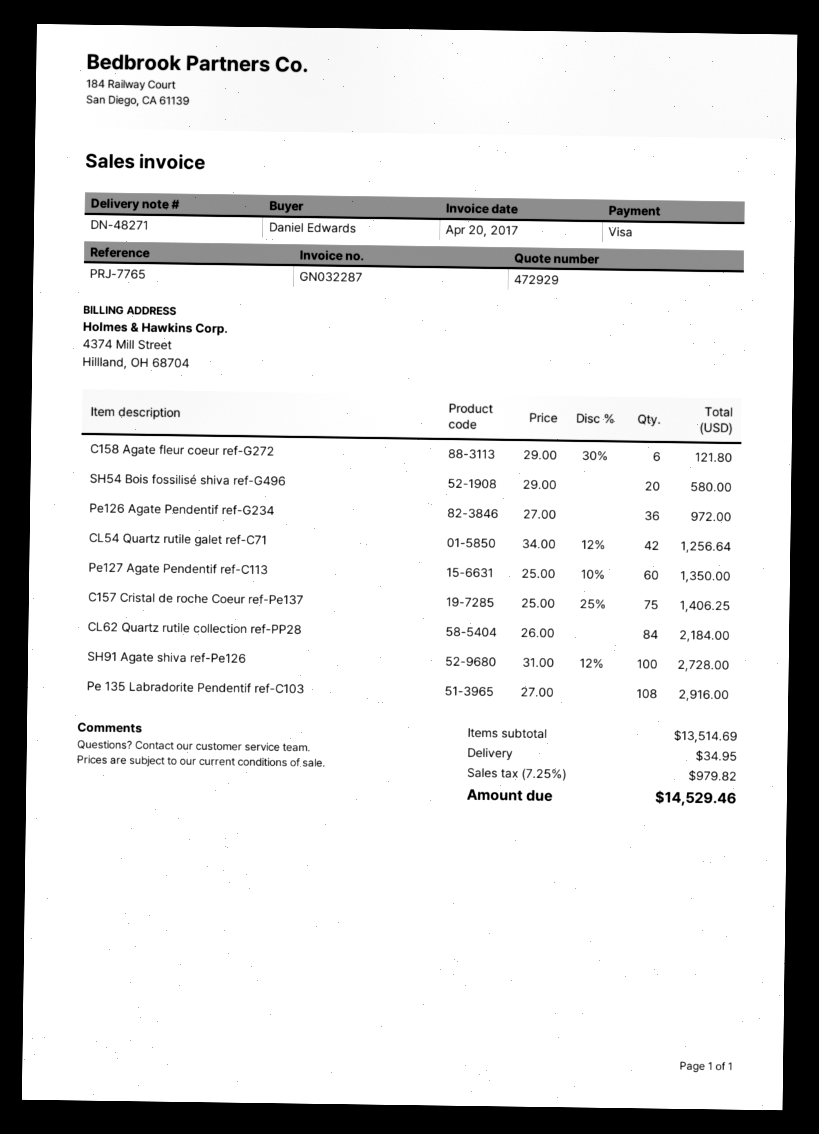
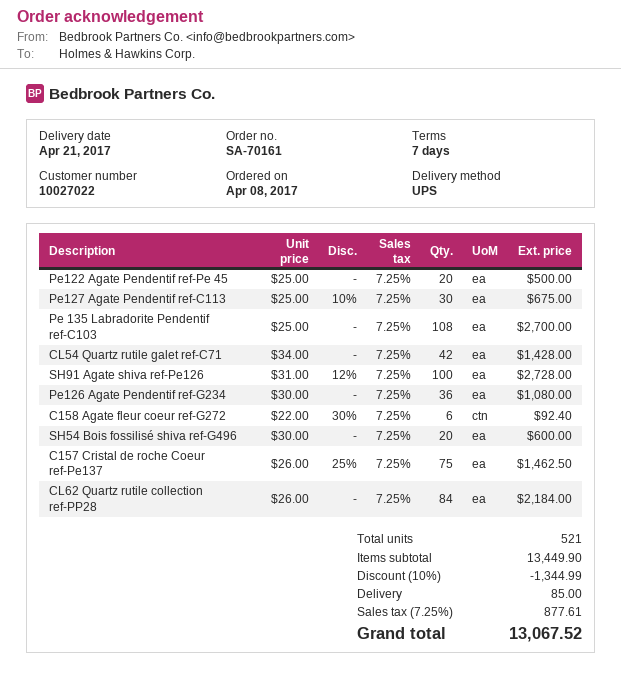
C158 Agate fleur coeur ref-G272: 6 x 29.00 - 30% = 121.80 -> 6 x 22.00 - 30% = 92.40
SH54 Bois fossilisé shiva ref-G496: 20 x 29.00 = 580.00 -> 20 x 30.00 = 600.00
Pe126 Agate Pendentif ref-G234: 36 x 27.00 = 972.00 -> 36 x 30.00 = 1080.00
CL54 Quartz rutile galet ref-C71: 42 x 34.00 - 12% = 1256.64 -> 42 x 34.00 = 1428.00
Pe127 Agate Pendentif ref-C113: 60 x 25.00 - 10% = 1350.00 -> 30 x 25.00 - 10% = 675.00
C157 Cristal de roche Coeur ref-Pe137: 75 x 25.00 - 25% = 1406.25 -> 75 x 26.00 - 25% = 1462.50
Pe 135 Labradorite Pendentif ref-C103: 108 x 27.00 = 2916.00 -> 108 x 25.00 = 2700.00
Pe122 Agate Pendentif ref-Pe 45: none -> 20 x 25.00 = 500.00
subtotal: 13514.69 -> 13449.90
discount: none -> 10% = 1344.99
shipping: 34.95 -> 85.00
tax: 7.25% = 979.82 -> 7.25% = 877.61
total: 14529.46 -> 13067.52

